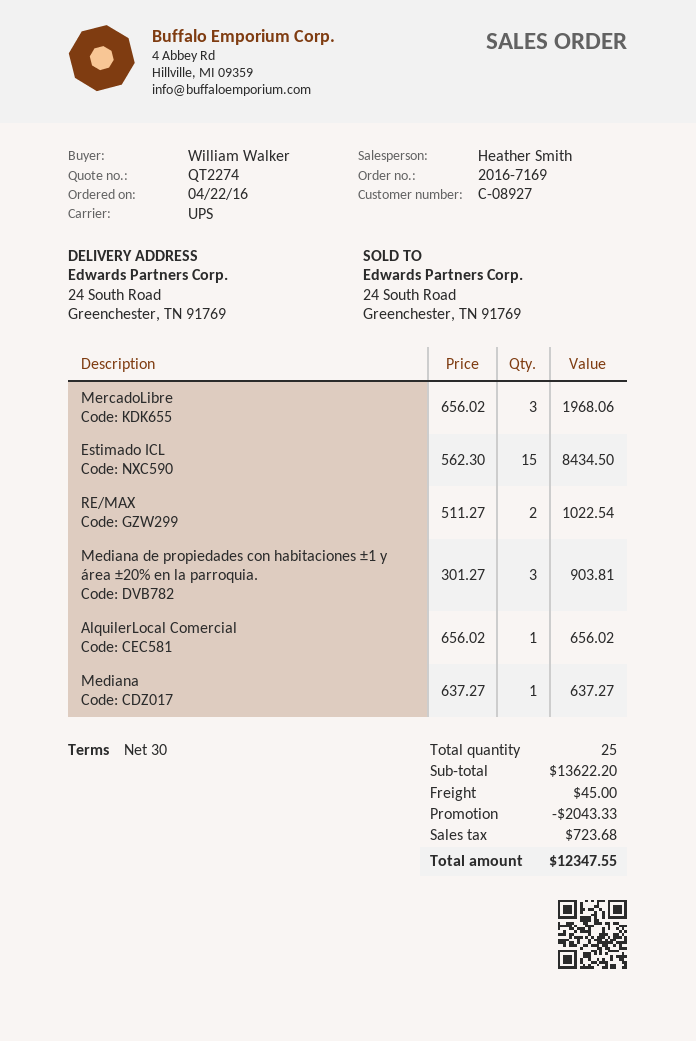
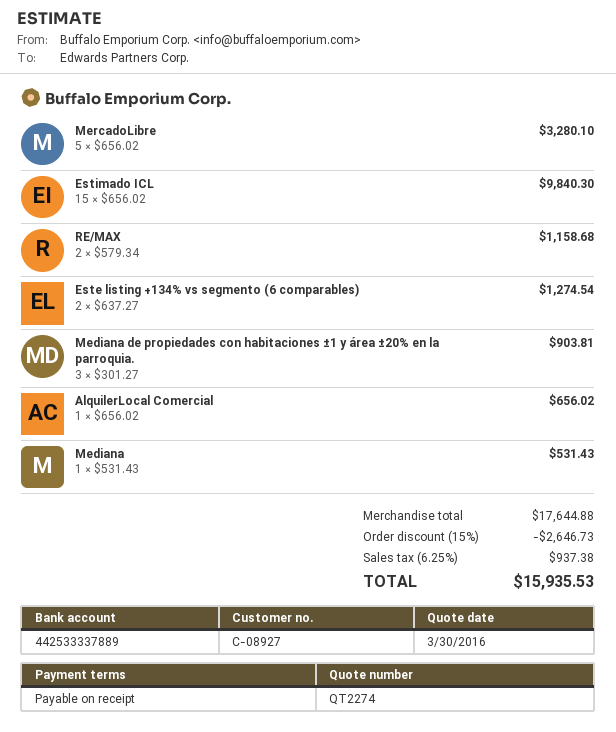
payment terms: 30 days -> on receipt
MercadoLibre: 3 x 656.02 = 1968.06 -> 5 x 656.02 = 3280.10
Estimado ICL: 15 x 562.30 = 8434.50 -> 15 x 656.02 = 9840.30
RE/MAX: 2 x 511.27 = 1022.54 -> 2 x 579.34 = 1158.68
Mediana: 1 x 637.27 = 637.27 -> 1 x 531.43 = 531.43
Este listing +134% vs segmento (6 comparables): none -> 2 x 637.27 = 1274.54
subtotal: 13622.20 -> 17644.88
discount: 2043.33 -> 2646.73
shipping: 45.00 -> none
tax: 723.68 -> 937.38
total: 12347.55 -> 15935.53

